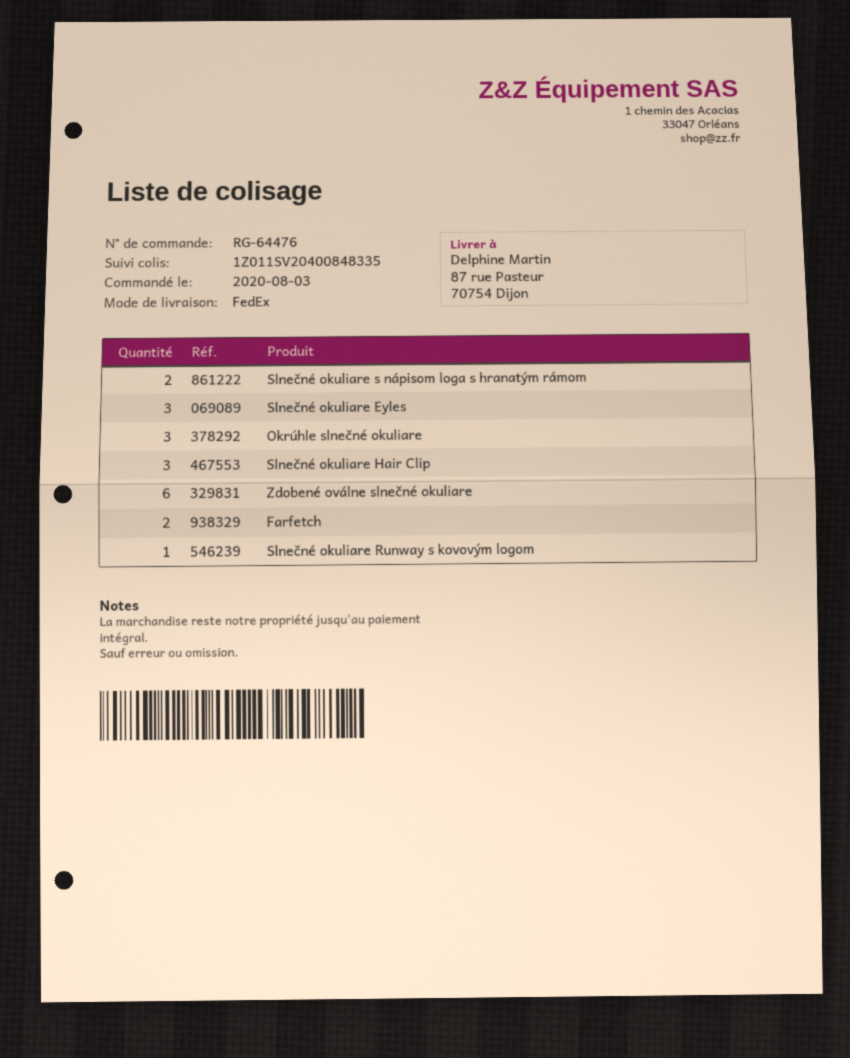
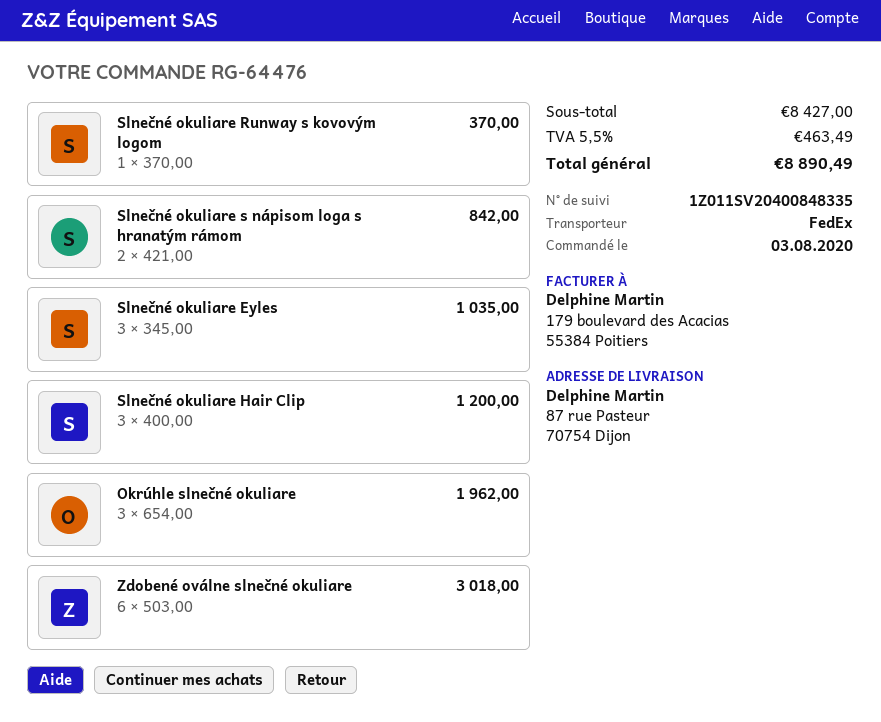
Farfetch: 2 -> none

